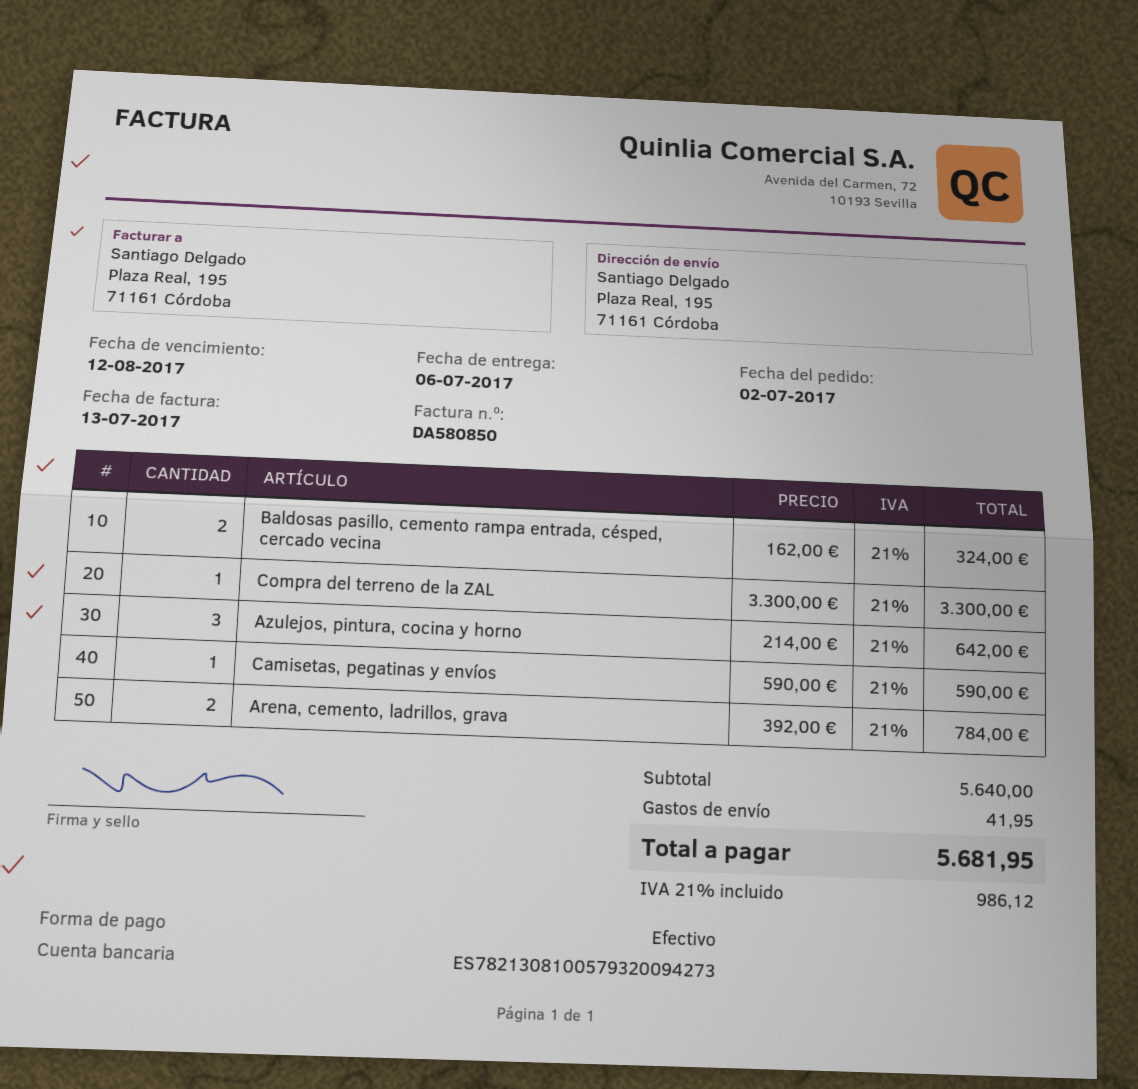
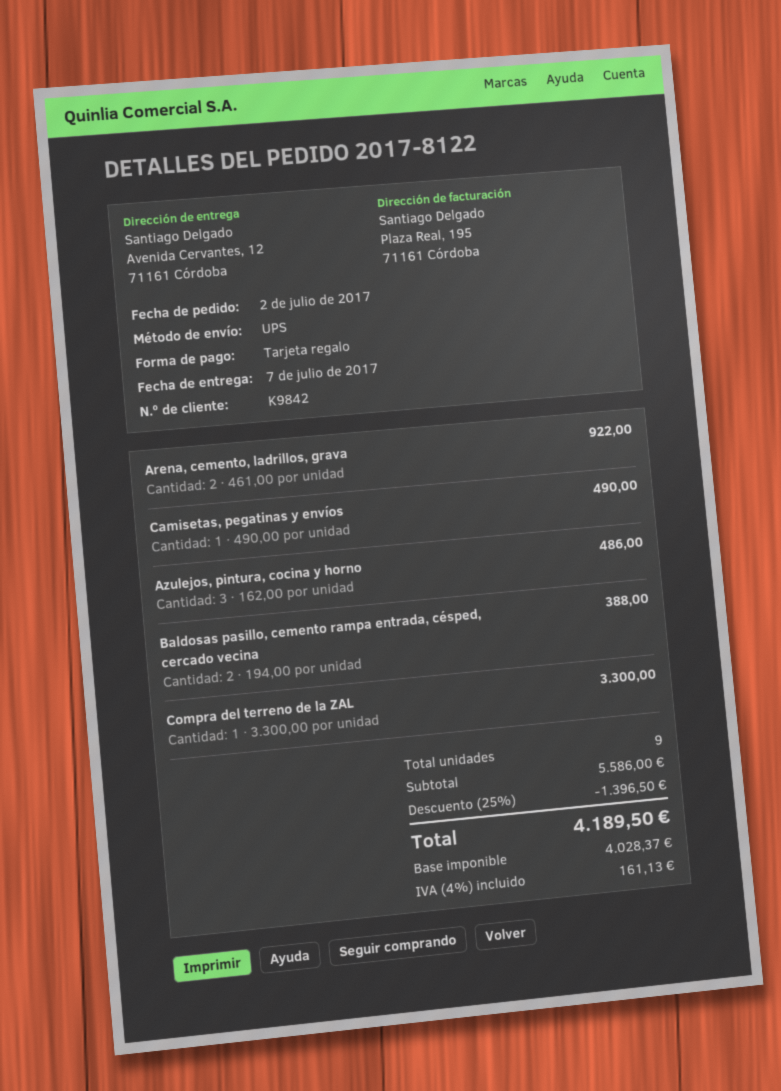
delivery date: 2017-07-06 -> 2017-07-07
payment method: cash -> gift card
ship to: Plaza Real, 195, 71161 Córdoba -> Avenida Cervantes, 12, 71161 Córdoba
Baldosas pasillo, cemento rampa entrada, césped, cercado vecina: 2 x 162.00 = 324.00 -> 2 x 194.00 = 388.00
Azulejos, pintura, cocina y horno: 3 x 214.00 = 642.00 -> 3 x 162.00 = 486.00
Camisetas, pegatinas y envíos: 1 x 590.00 = 590.00 -> 1 x 490.00 = 490.00
Arena, cemento, ladrillos, grava: 2 x 392.00 = 784.00 -> 2 x 461.00 = 922.00
subtotal: 5640.00 -> 5586.00
discount: none -> 25% = 1396.50
shipping: 41.95 -> none
tax: 21% = 986.12 -> 4% = 161.13
total: 5681.95 -> 4189.50

